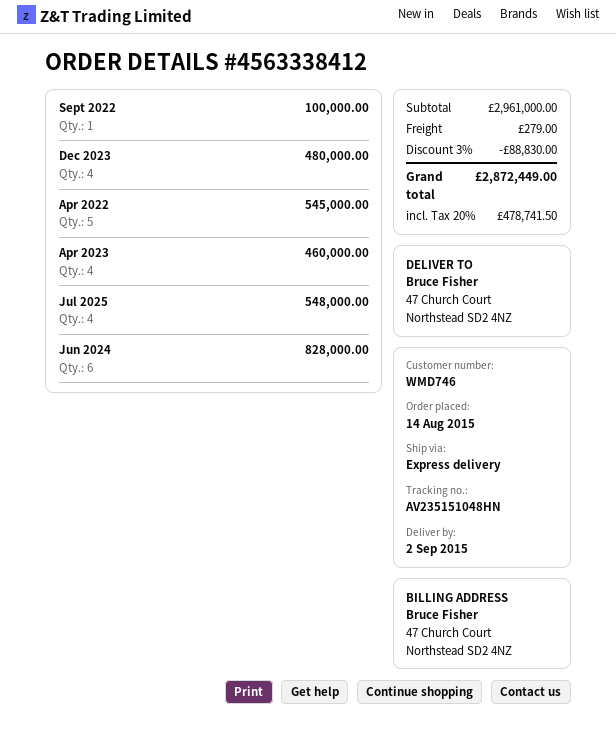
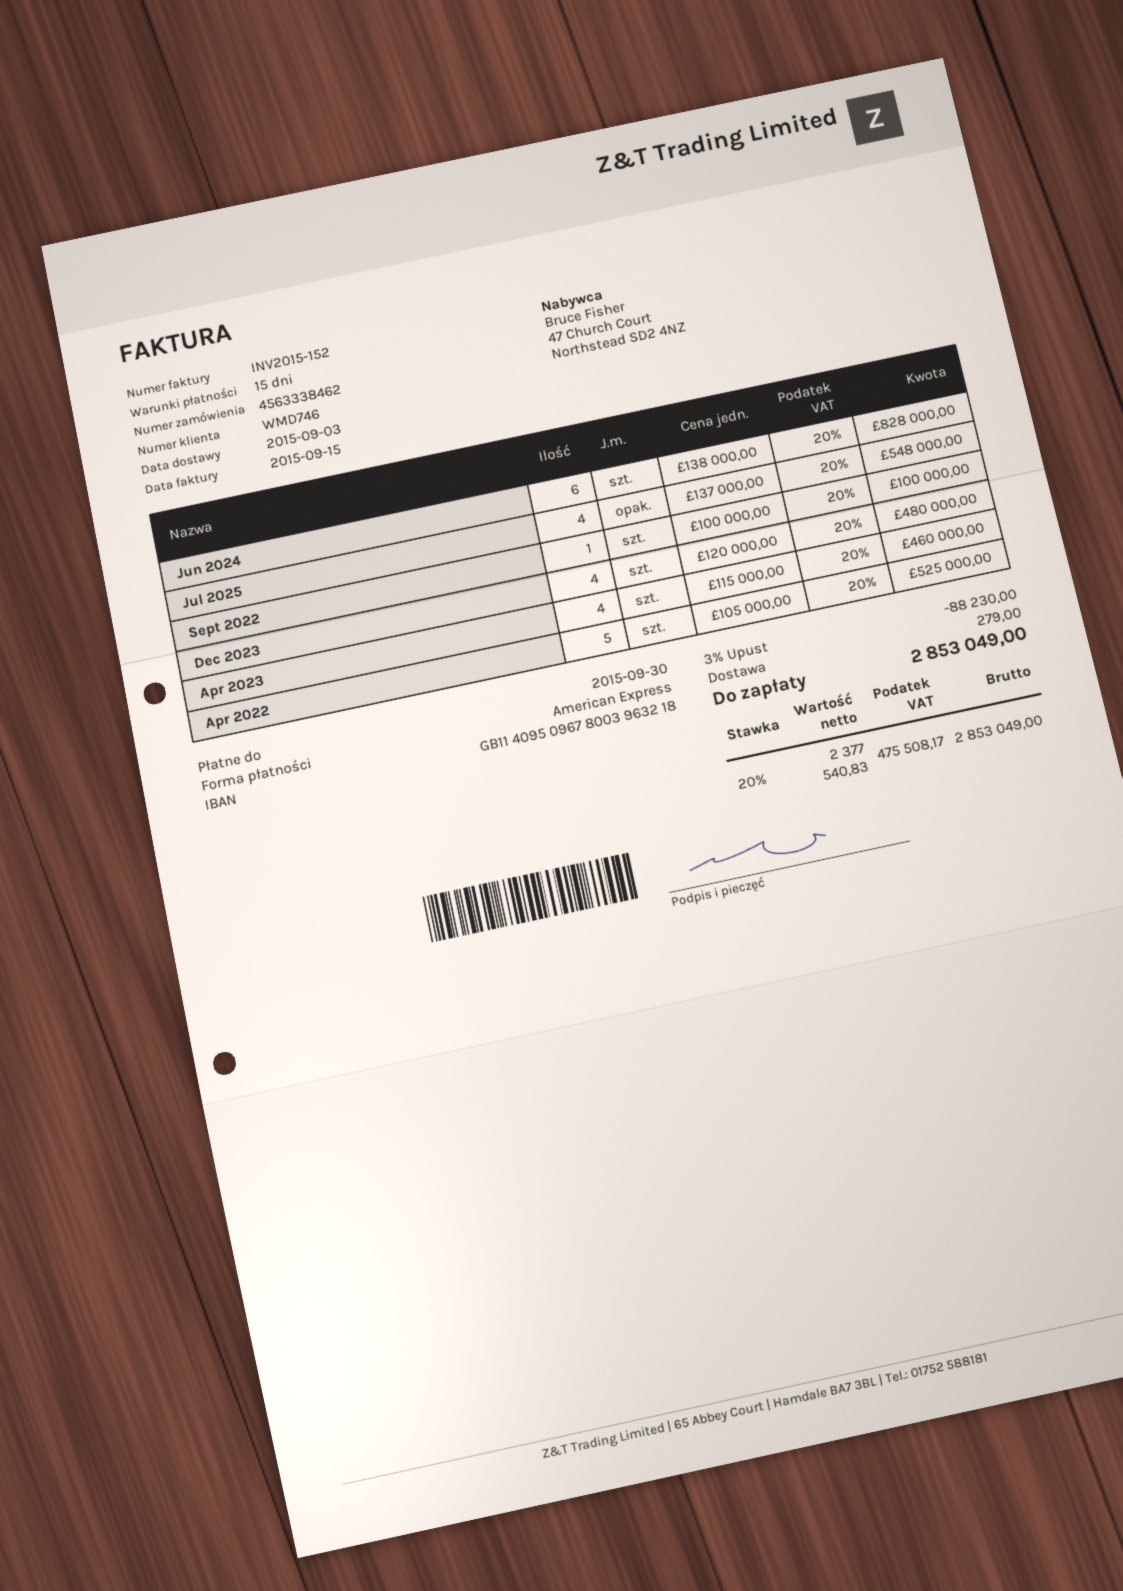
order number: 4563338412 -> 4563338462
delivery date: 2015-09-02 -> 2015-09-03
Apr 2022: 5 for 545000.00 -> 5 for 525000.00
discount: 3% = 88830.00 -> 3% = 88230.00
tax: 20% = 478741.50 -> 20% = 475508.17
total: 2872449.00 -> 2853049.00

